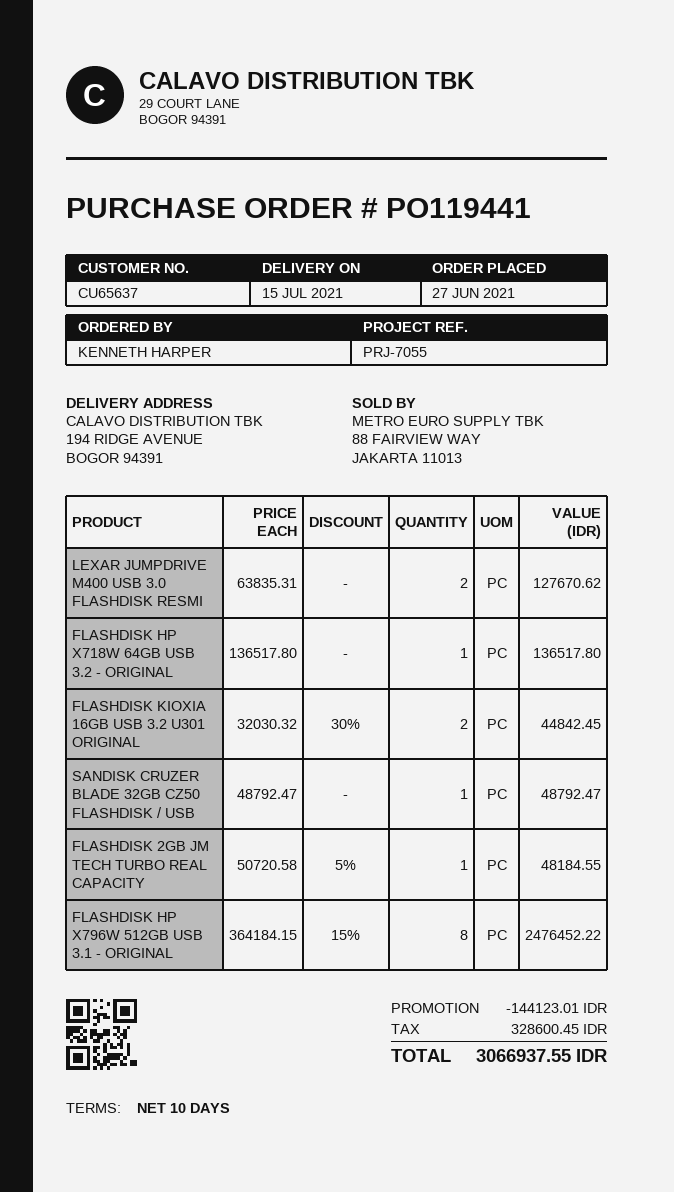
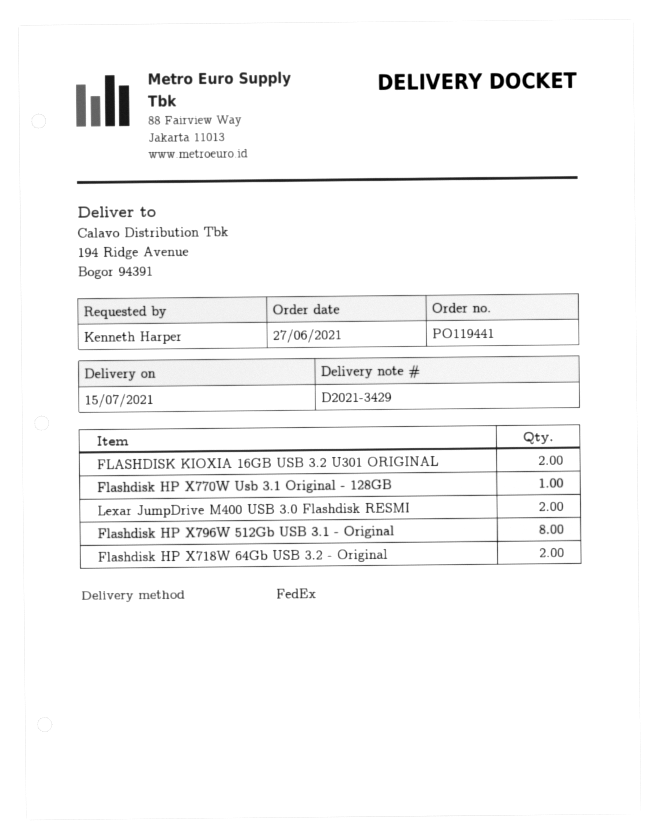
FLASHDISK HP X718W 64GB USB 3.2 - ORIGINAL: 1 -> 2
SANDISK CRUZER BLADE 32GB CZ50 FLASHDISK / USB: 1 -> none
FLASHDISK 2GB JM TECH TURBO REAL CAPACITY: 1 -> none
Flashdisk HP X770W Usb 3.1 Original - 128GB: none -> 1

